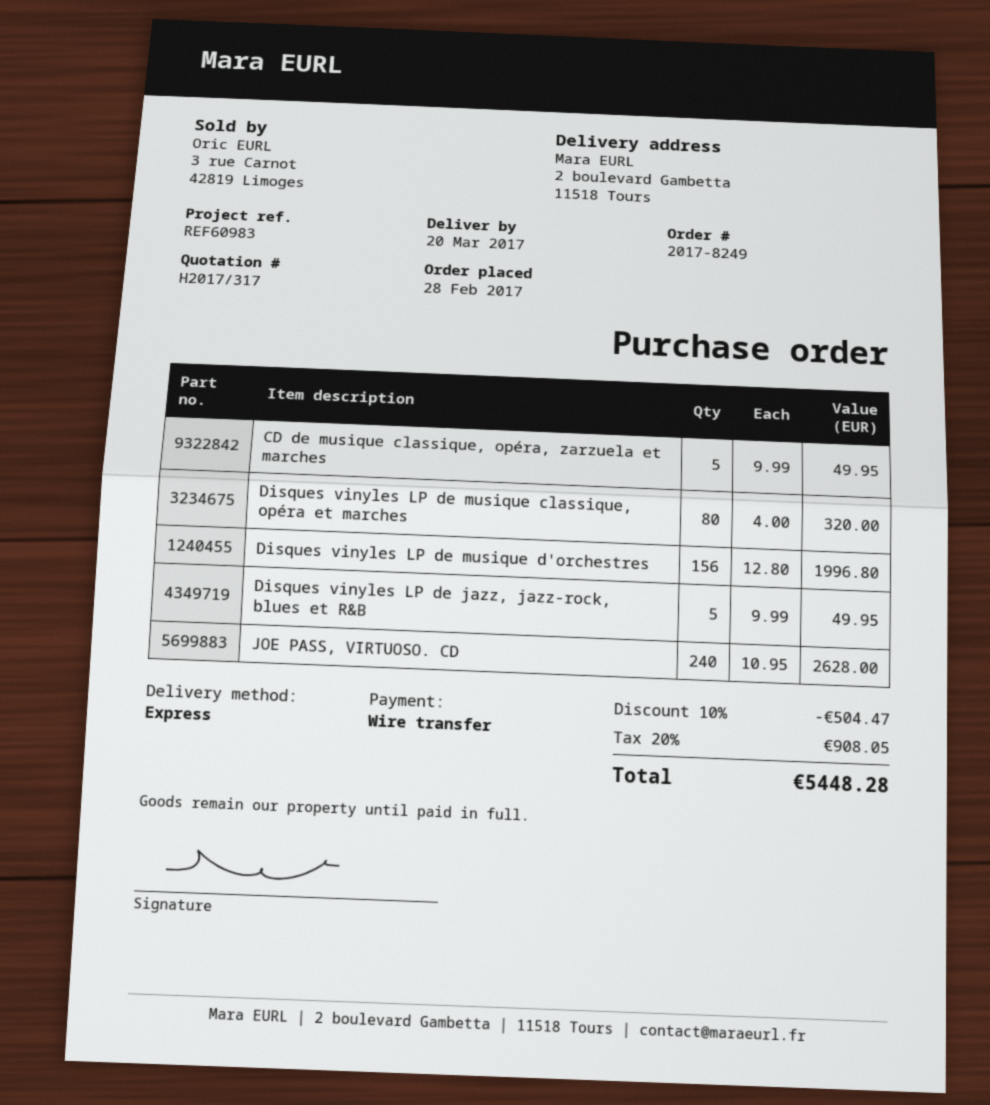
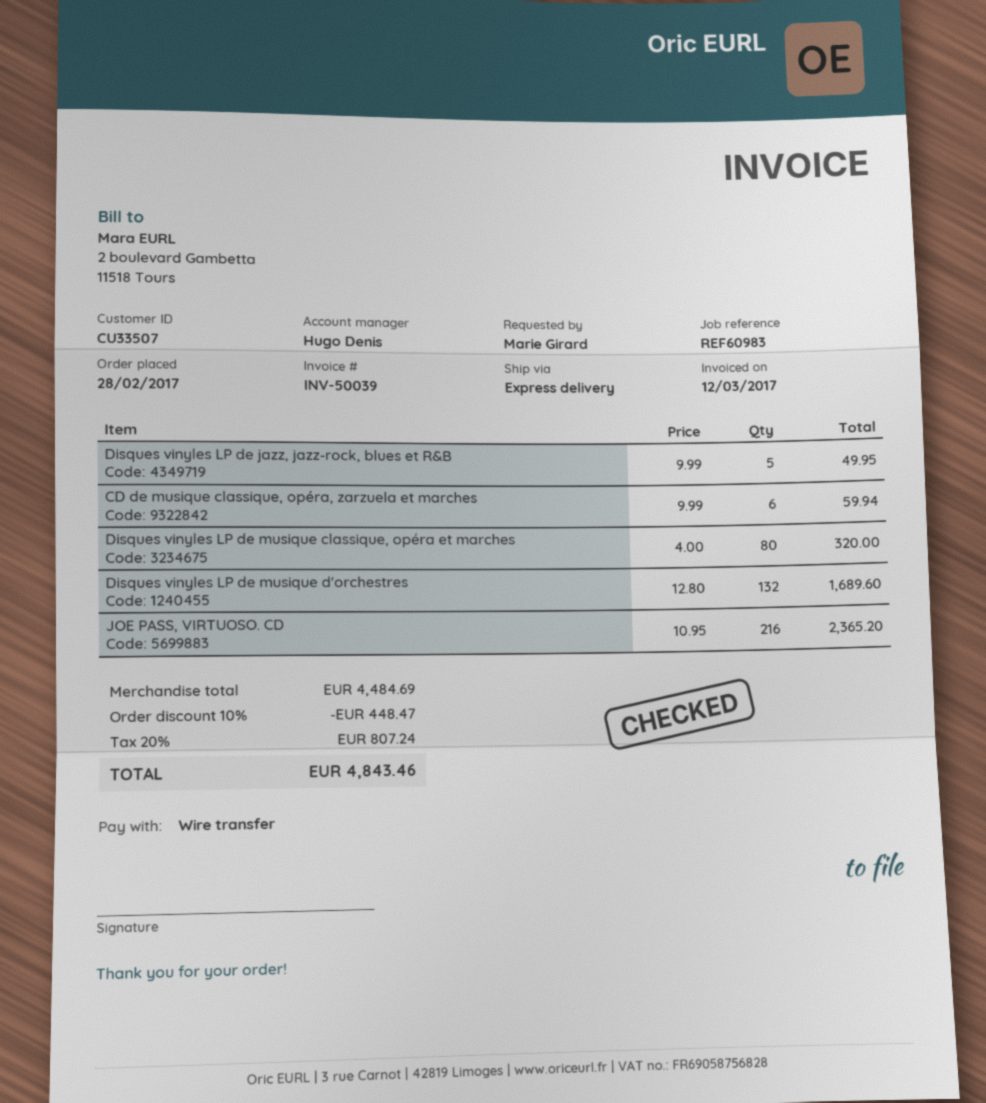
CD de musique classique, opéra, zarzuela et marches: 5 x 9.99 = 49.95 -> 6 x 9.99 = 59.94
Disques vinyles LP de musique d'orchestres: 156 x 12.80 = 1996.80 -> 132 x 12.80 = 1689.60
JOE PASS, VIRTUOSO. CD: 240 x 10.95 = 2628.00 -> 216 x 10.95 = 2365.20
discount: 10% = 504.47 -> 10% = 448.47
tax: 20% = 908.05 -> 20% = 807.24
total: 5448.28 -> 4843.46

